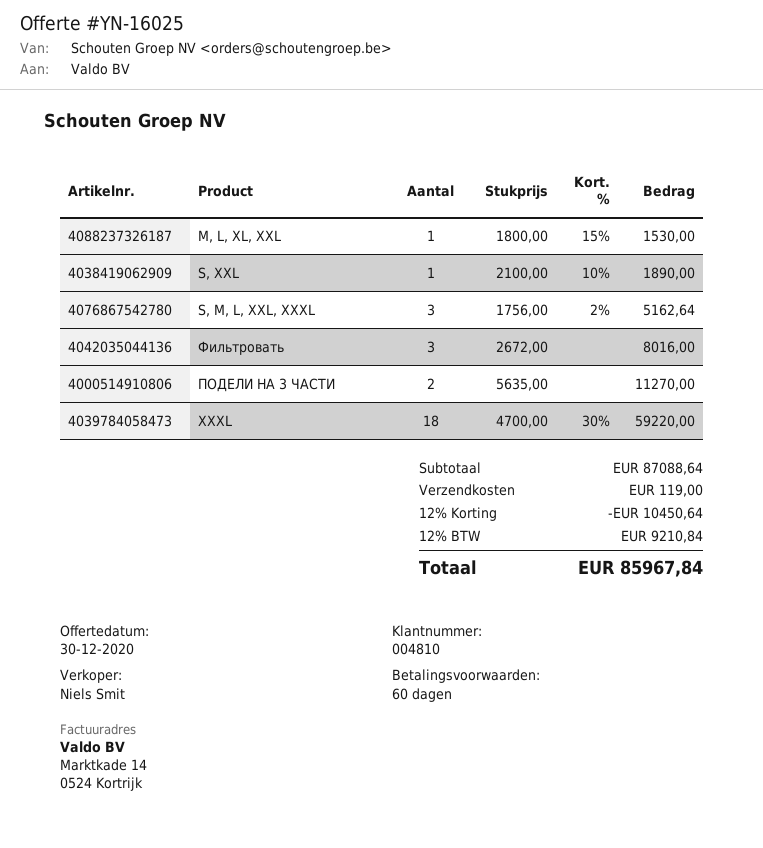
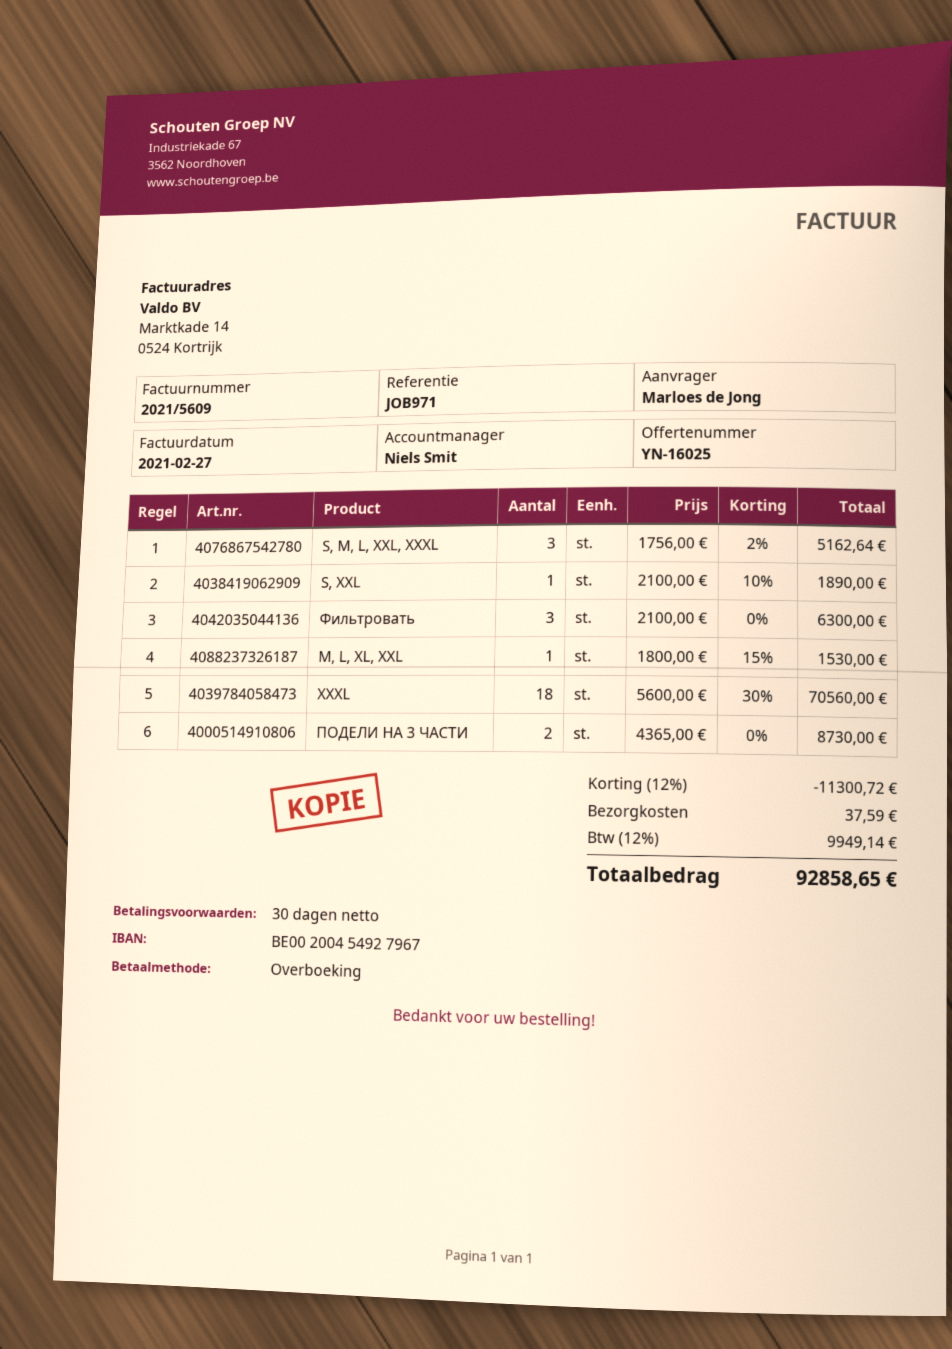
payment terms: 60 days -> 30 days
Фильтровать: 3 x 2672.00 = 8016.00 -> 3 x 2100.00 = 6300.00
ПОДЕЛИ НА 3 ЧАСТИ: 2 x 5635.00 = 11270.00 -> 2 x 4365.00 = 8730.00
XXXL: 18 x 4700.00 - 30% = 59220.00 -> 18 x 5600.00 - 30% = 70560.00
discount: 12% = 10450.64 -> 12% = 11300.72
shipping: 119.00 -> 37.59
tax: 12% = 9210.84 -> 12% = 9949.14
total: 85967.84 -> 92858.65

